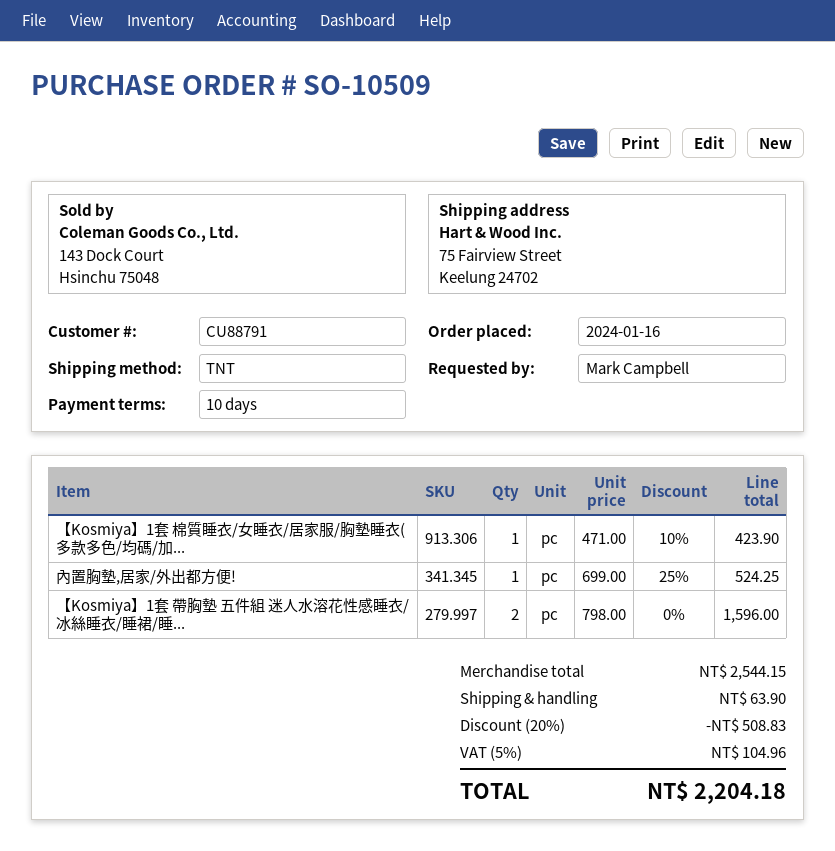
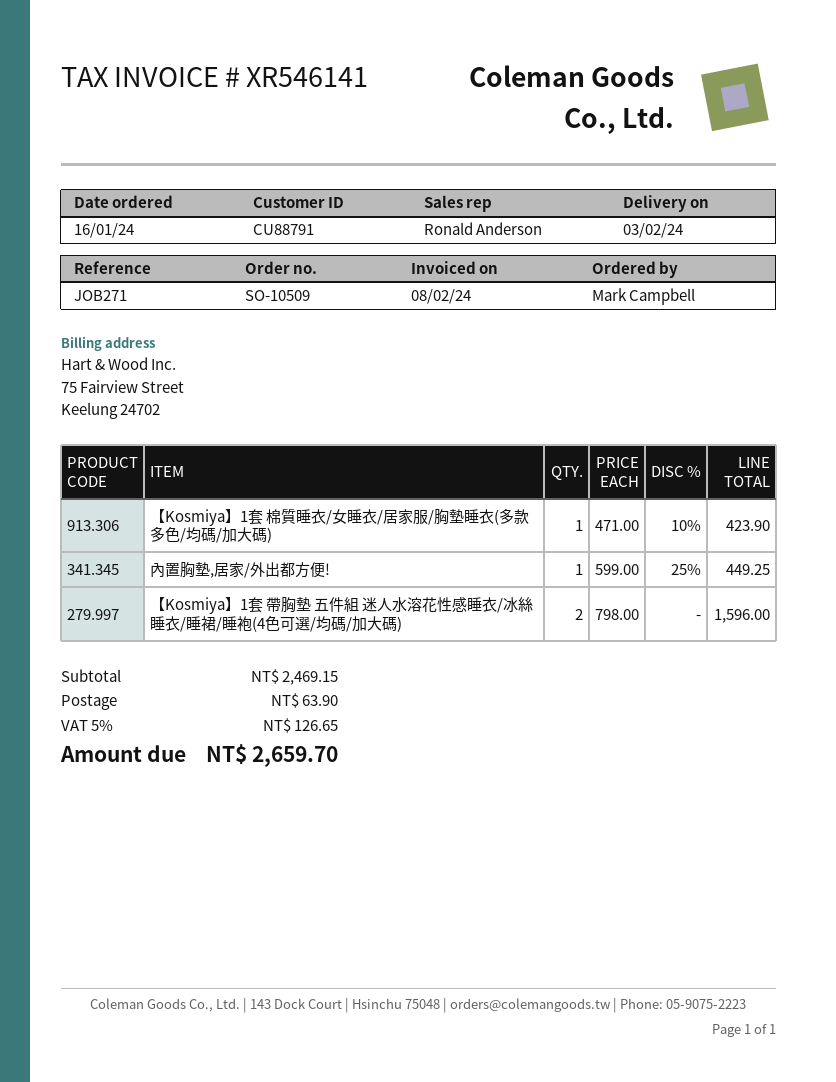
內置胸墊,居家/外出都方便!: 1 x 699.00 - 25% = 524.25 -> 1 x 599.00 - 25% = 449.25
subtotal: 2544.15 -> 2469.15
discount: 20% = 508.83 -> none
tax: 5% = 104.96 -> 5% = 126.65
total: 2204.18 -> 2659.70

